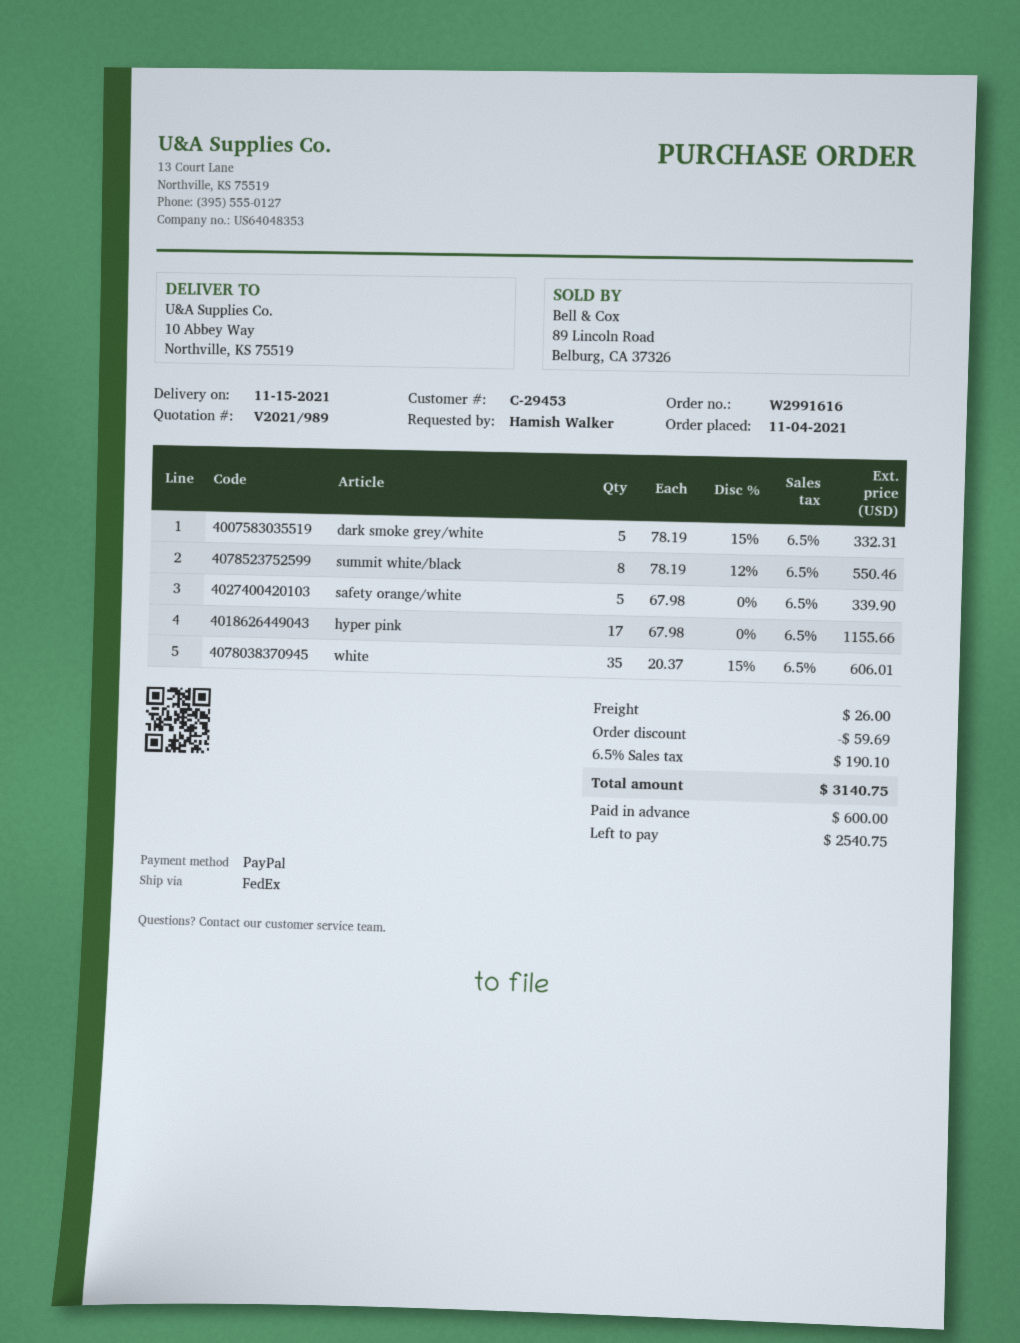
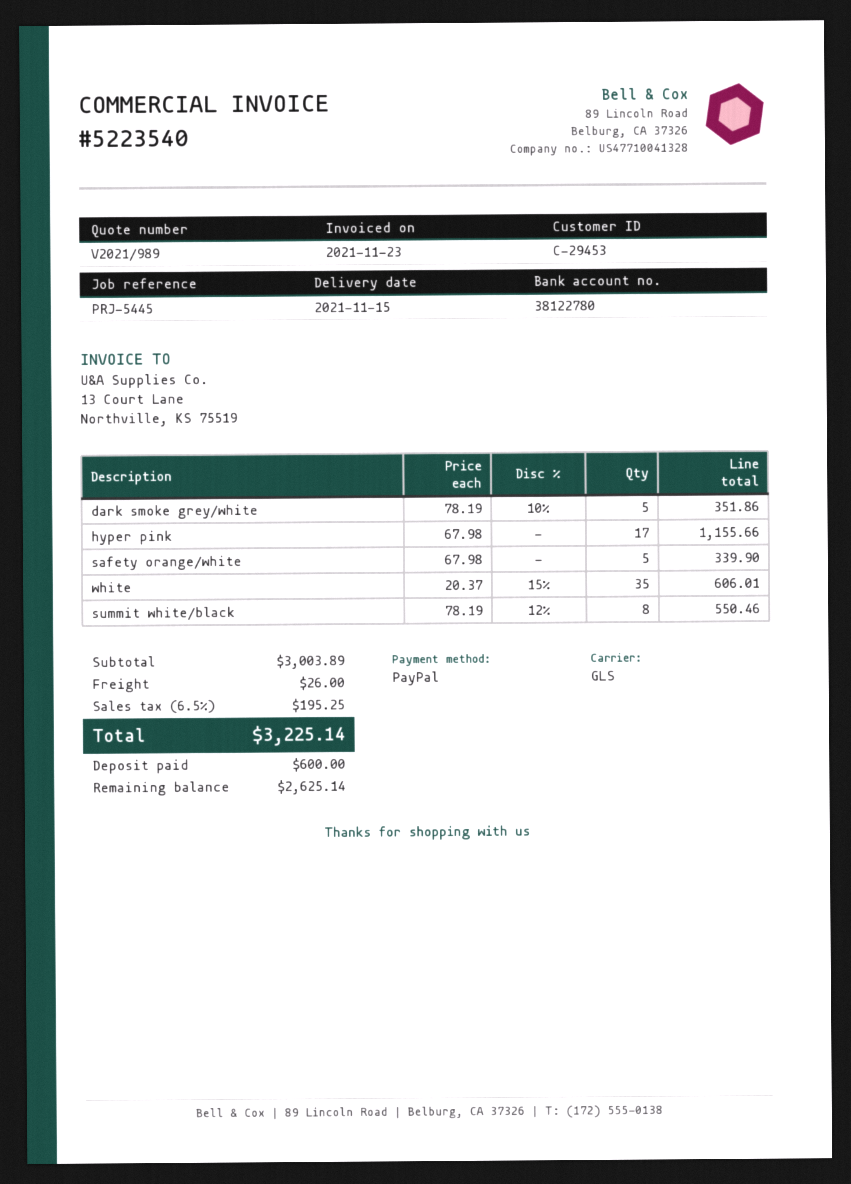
shipping method: FedEx -> GLS
dark smoke grey/white: 5 x 78.19 - 15% = 332.31 -> 5 x 78.19 - 10% = 351.86
discount: 59.69 -> none
tax: 6.5% = 190.10 -> 6.5% = 195.25
total: 3140.75 -> 3225.14
balance: 2540.75 -> 2625.14

